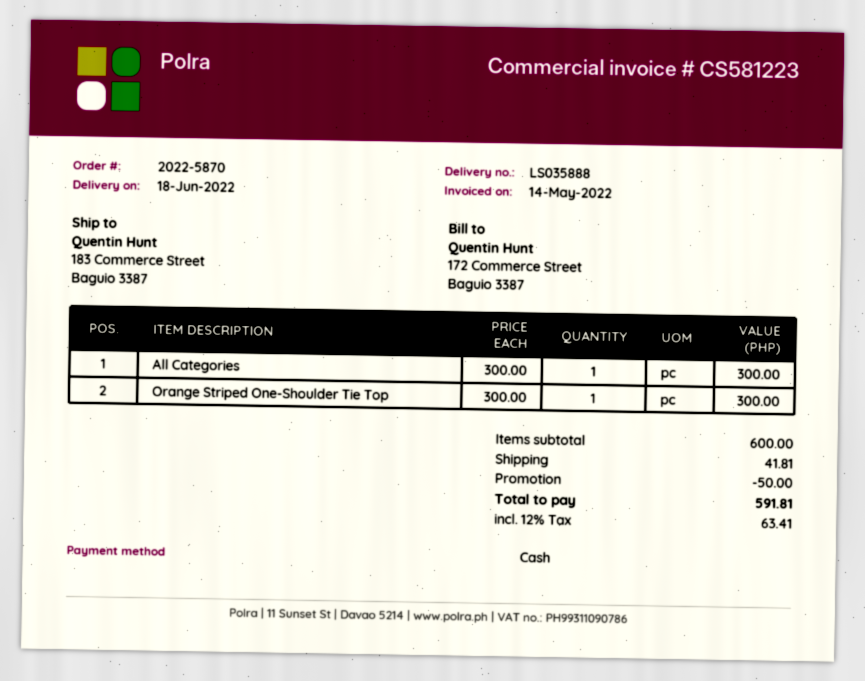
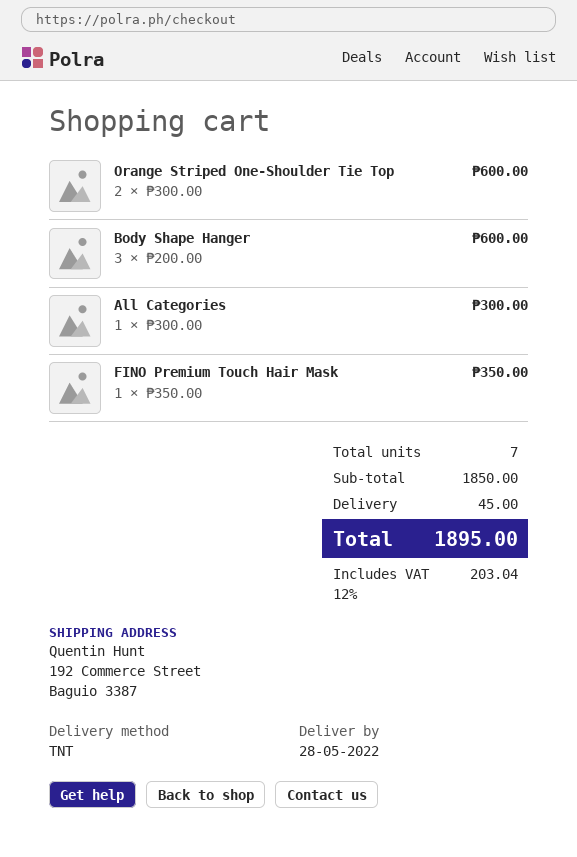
delivery date: 2022-06-18 -> 2022-05-28
ship to: 183 Commerce Street, Baguio 3387 -> 192 Commerce Street, Baguio 3387
Orange Striped One-Shoulder Tie Top: 1 x 300.00 = 300.00 -> 2 x 300.00 = 600.00
Body Shape Hanger: none -> 3 x 200.00 = 600.00
FINO Premium Touch Hair Mask: none -> 1 x 350.00 = 350.00
subtotal: 600.00 -> 1850.00
discount: 50.00 -> none
shipping: 41.81 -> 45.00
tax: 12% = 63.41 -> 12% = 203.04
total: 591.81 -> 1895.00

